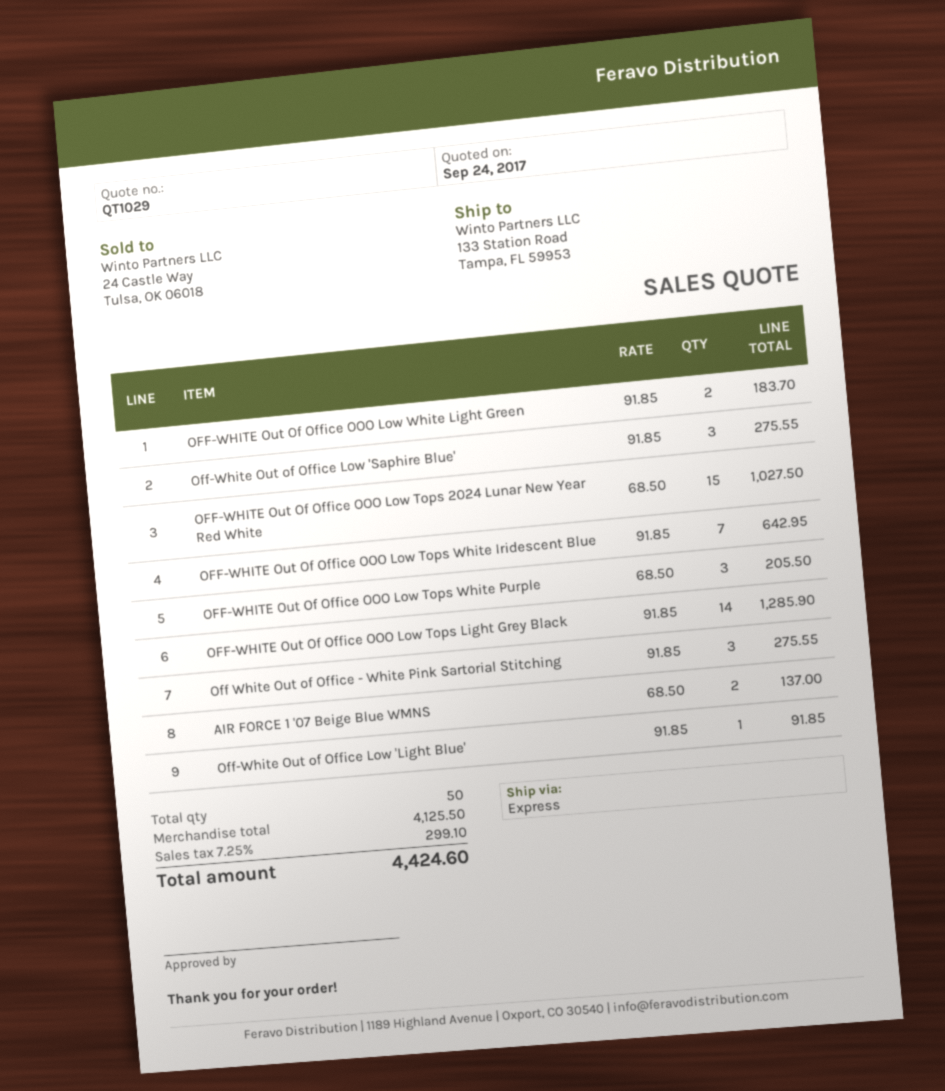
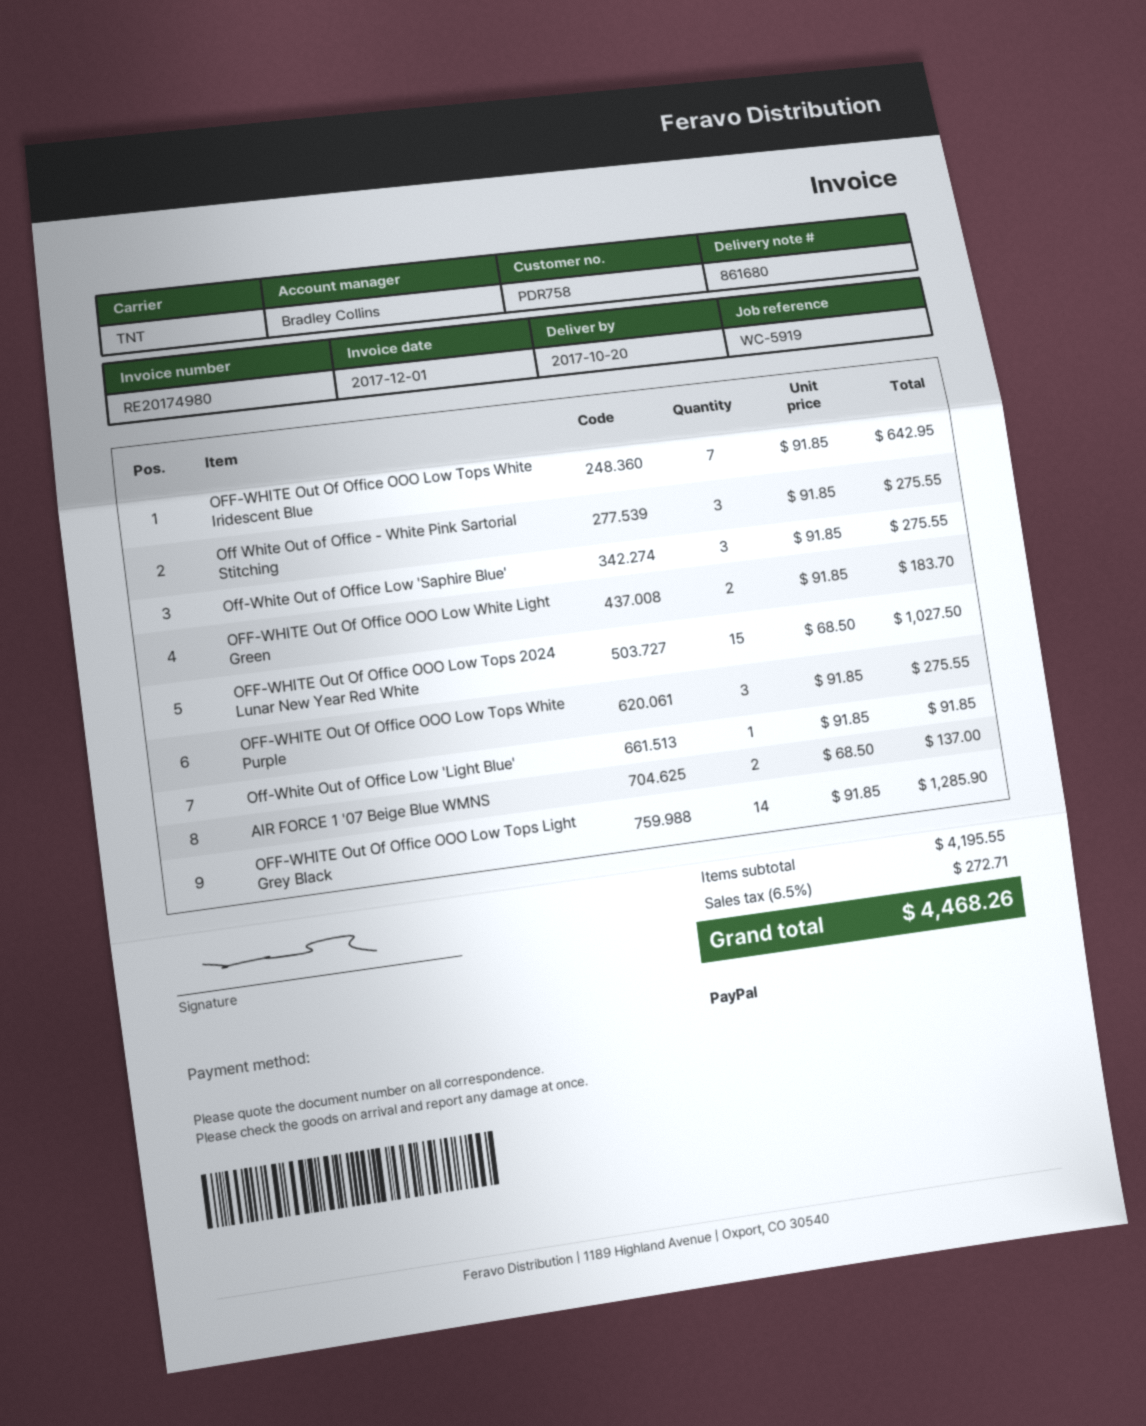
shipping method: express -> TNT
OFF-WHITE Out Of Office OOO Low Tops White Purple: 3 x 68.50 = 205.50 -> 3 x 91.85 = 275.55
subtotal: 4125.50 -> 4195.55
tax: 7.25% = 299.10 -> 6.5% = 272.71
total: 4424.60 -> 4468.26

